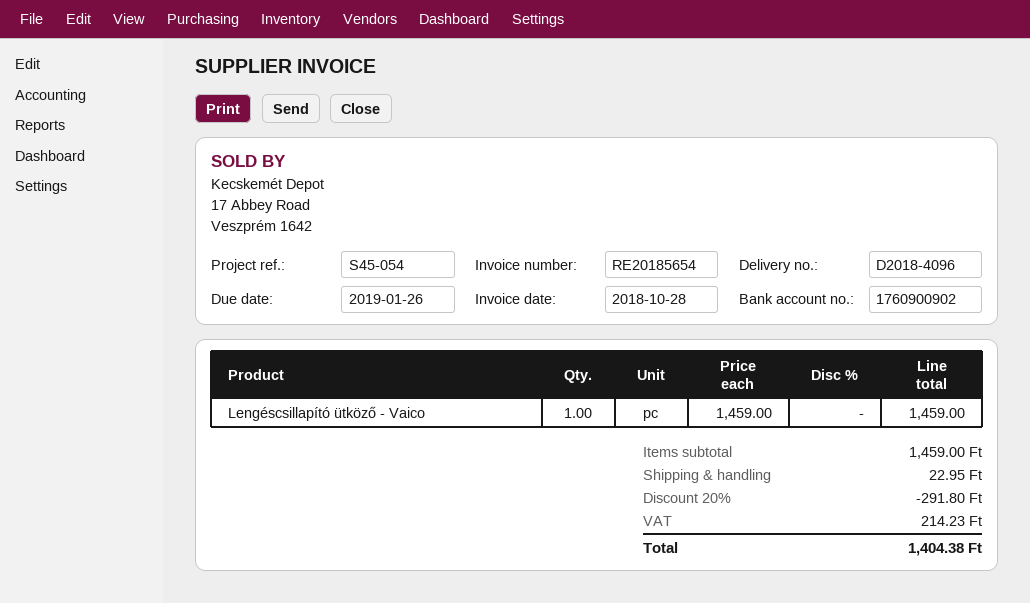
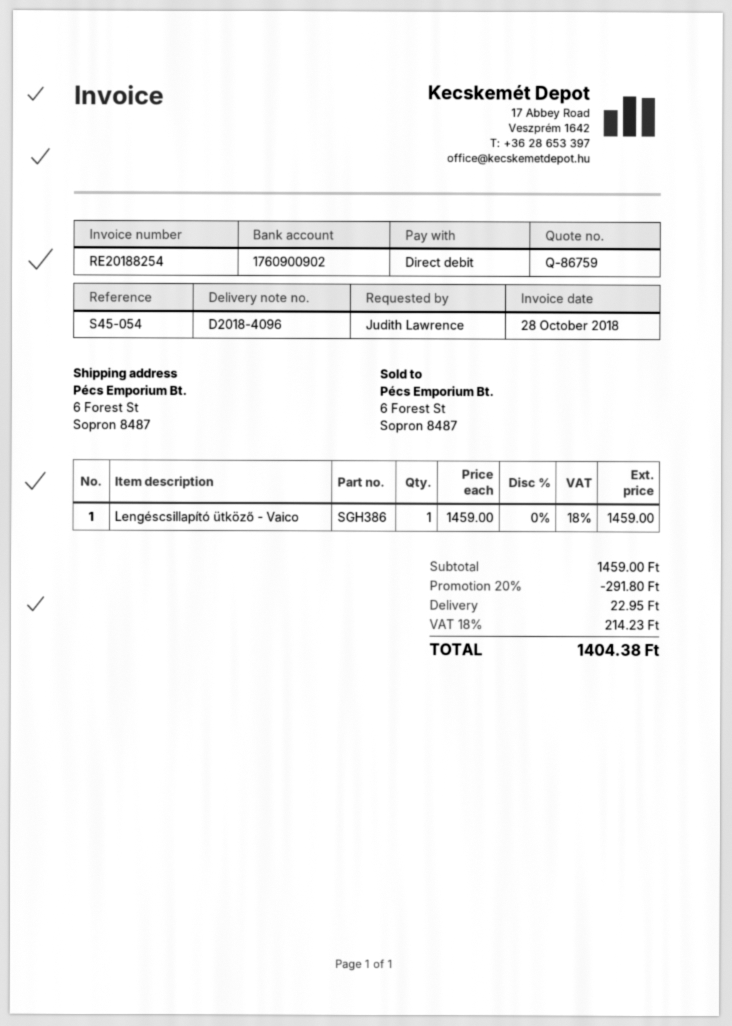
invoice number: RE20185654 -> RE20188254

